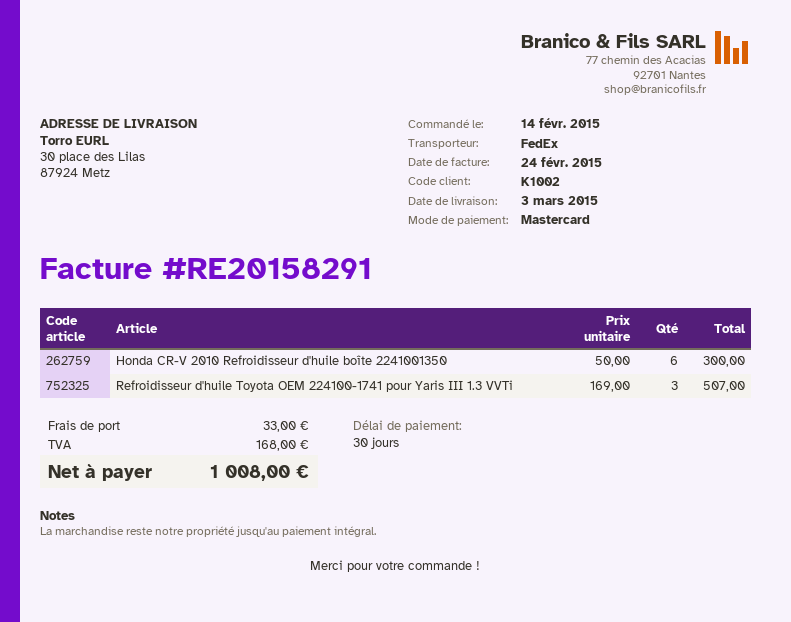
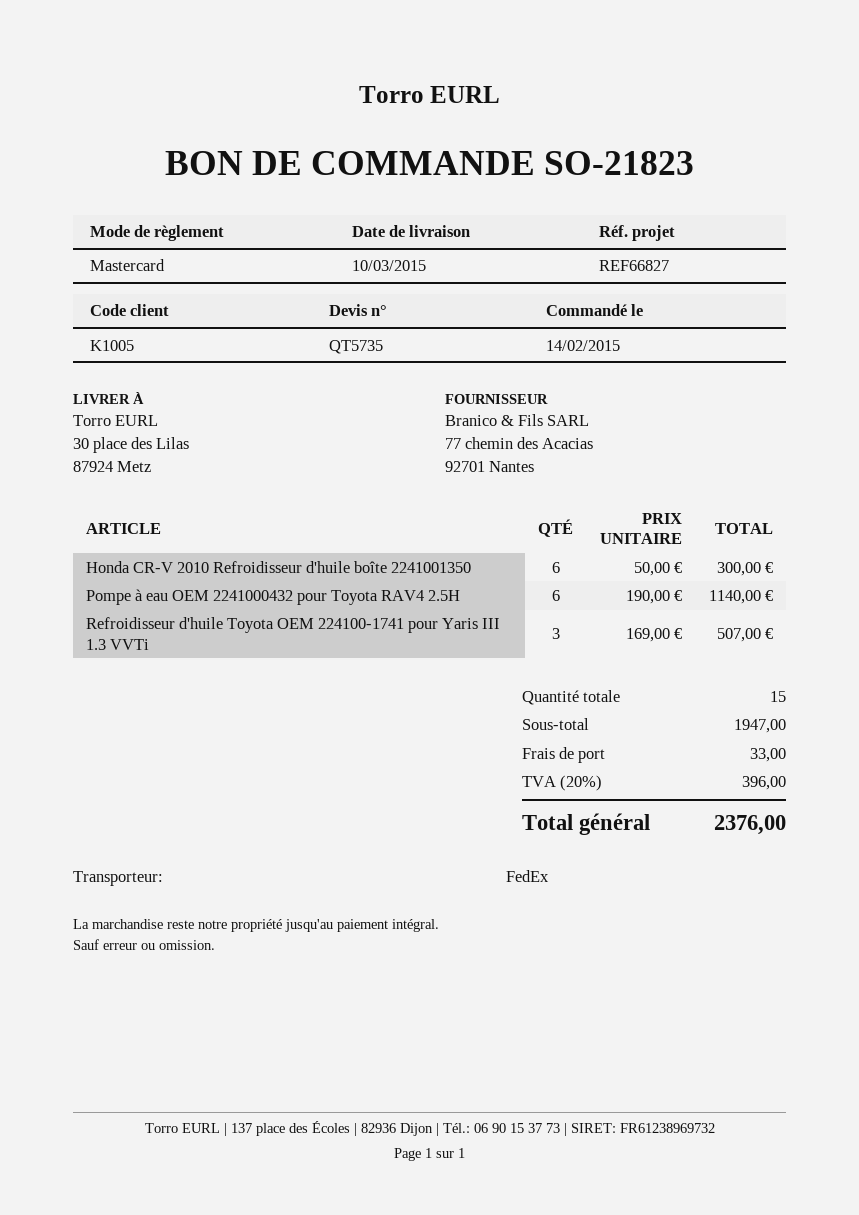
delivery date: 2015-03-03 -> 2015-03-10
customer number: K1002 -> K1005
Pompe à eau OEM 2241000432 pour Toyota RAV4 2.5H: none -> 6 x 190.00 = 1140.00
tax: 168.00 -> 396.00
total: 1008.00 -> 2376.00

